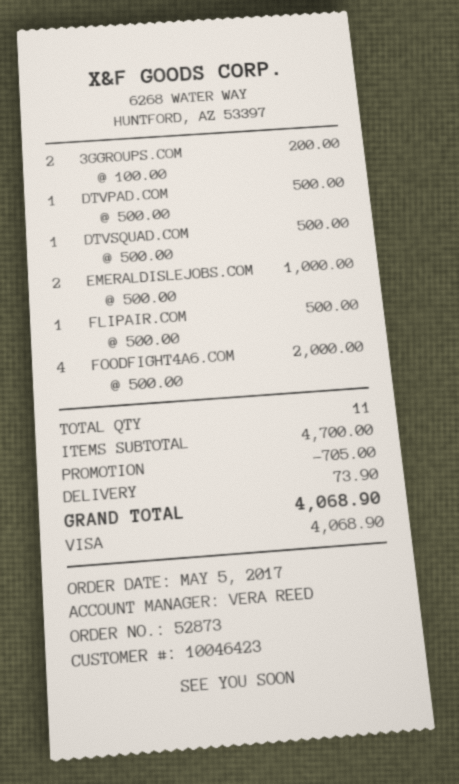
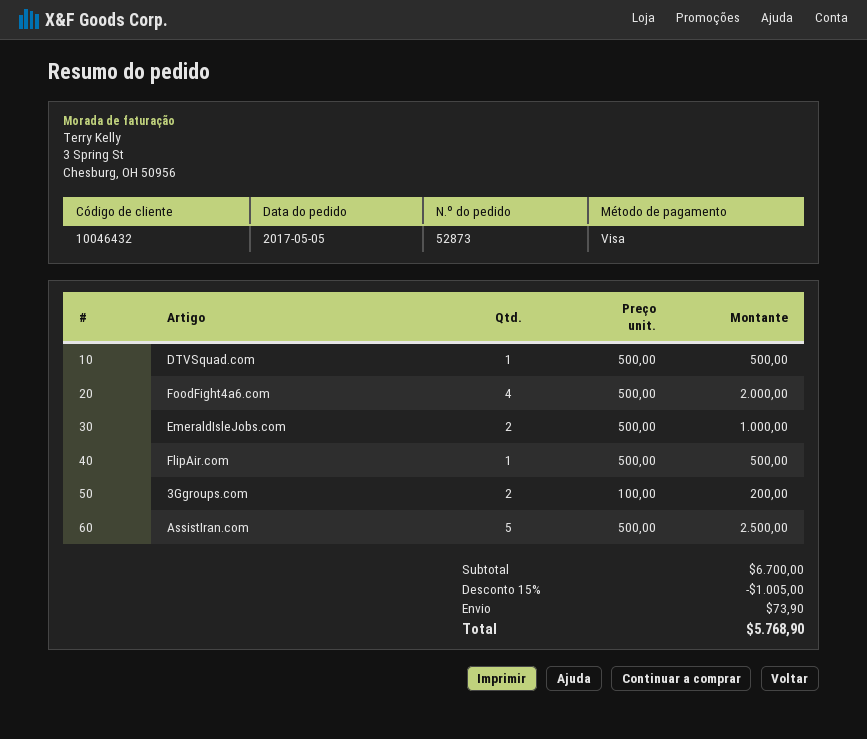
customer number: 10046423 -> 10046432
DTVPAD.COM: 1 x 500.00 = 500.00 -> none
AssistIran.com: none -> 5 x 500.00 = 2500.00
subtotal: 4700.00 -> 6700.00
discount: 705.00 -> 1005.00
total: 4068.90 -> 5768.90

